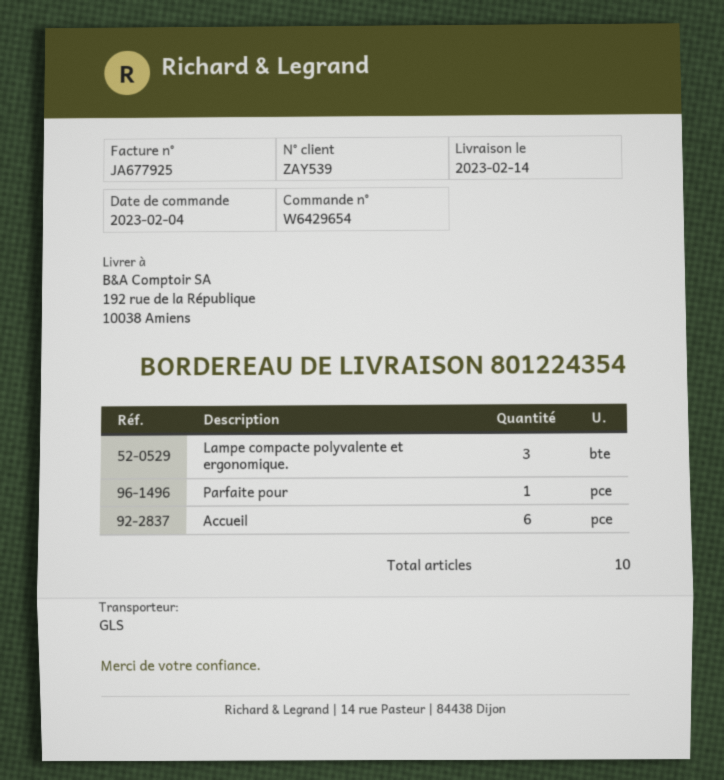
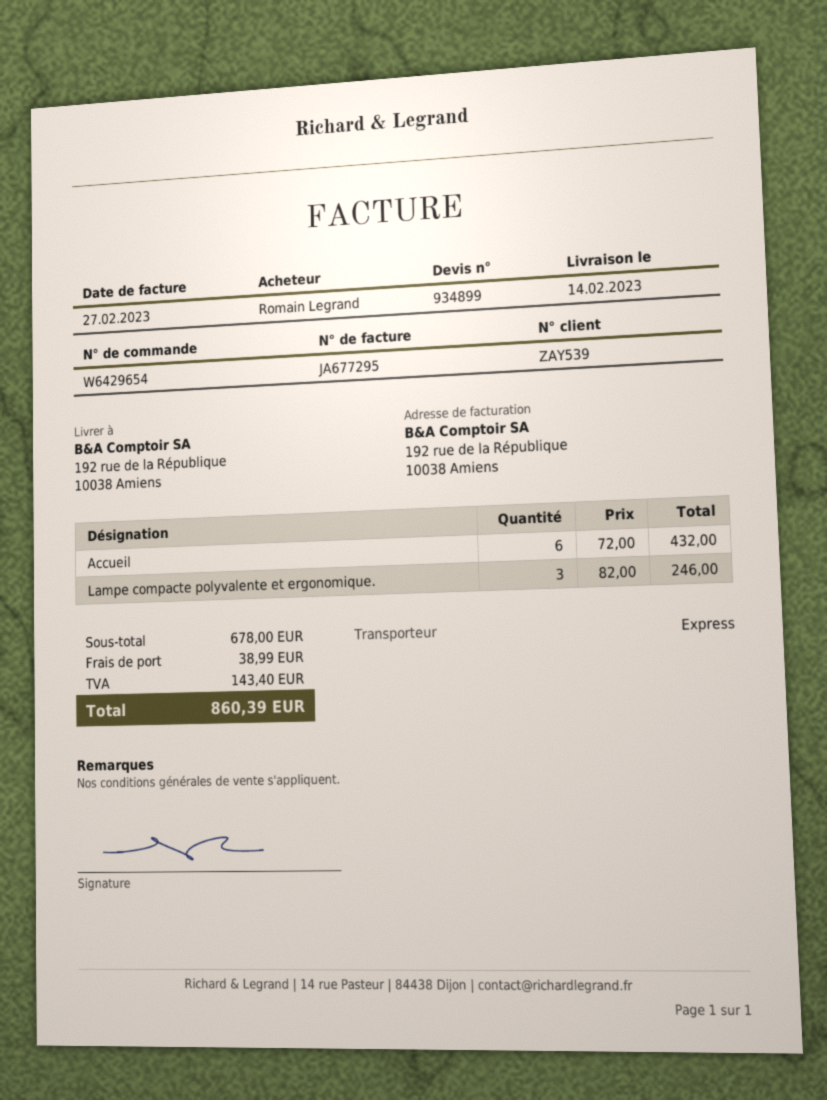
invoice number: JA677925 -> JA677295
shipping method: GLS -> express
Parfaite pour: 1 -> none

